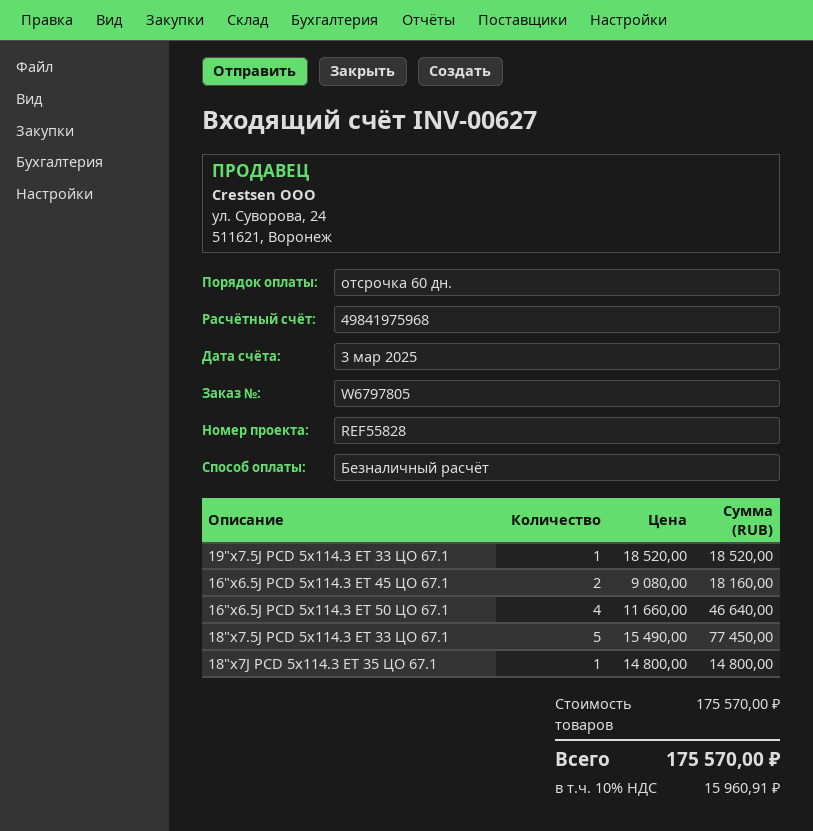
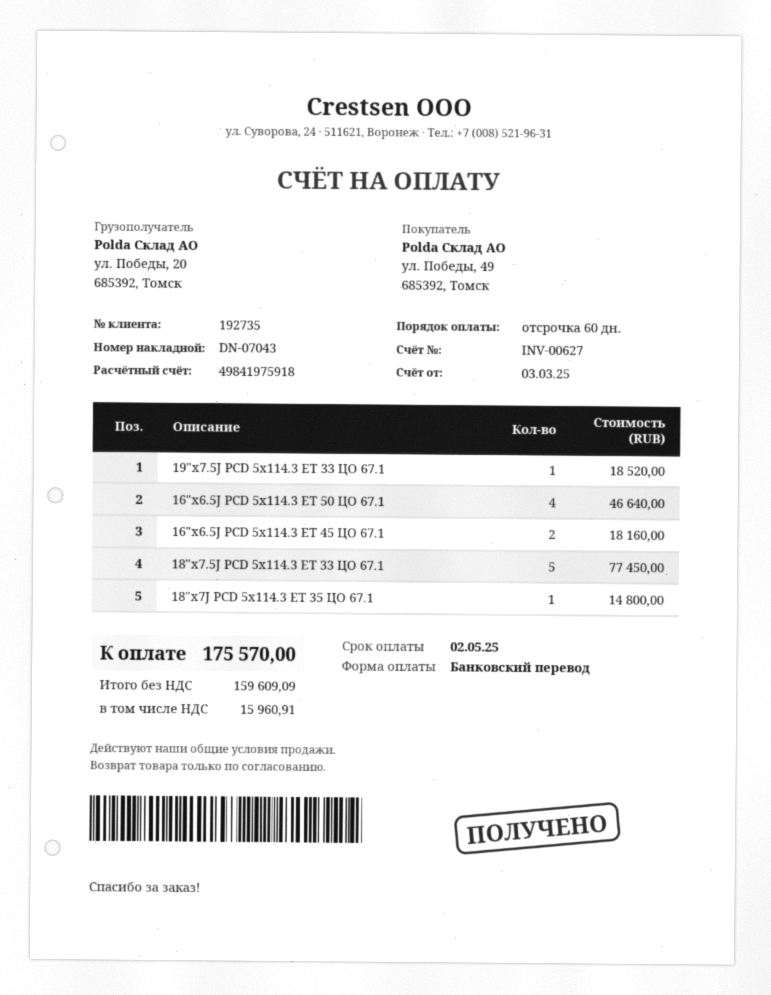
bank account: 49841975968 -> 49841975918

